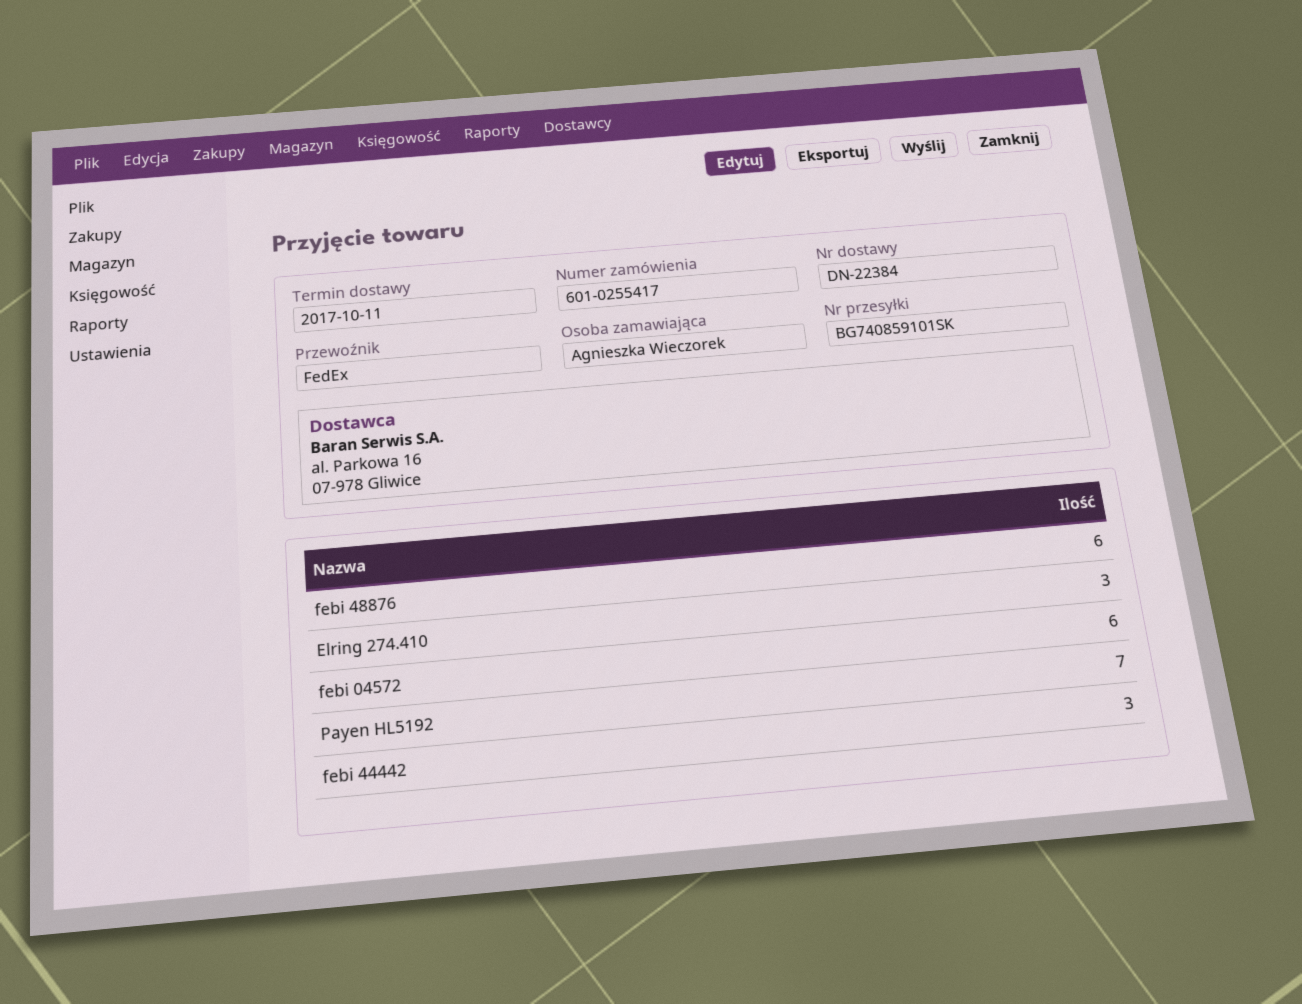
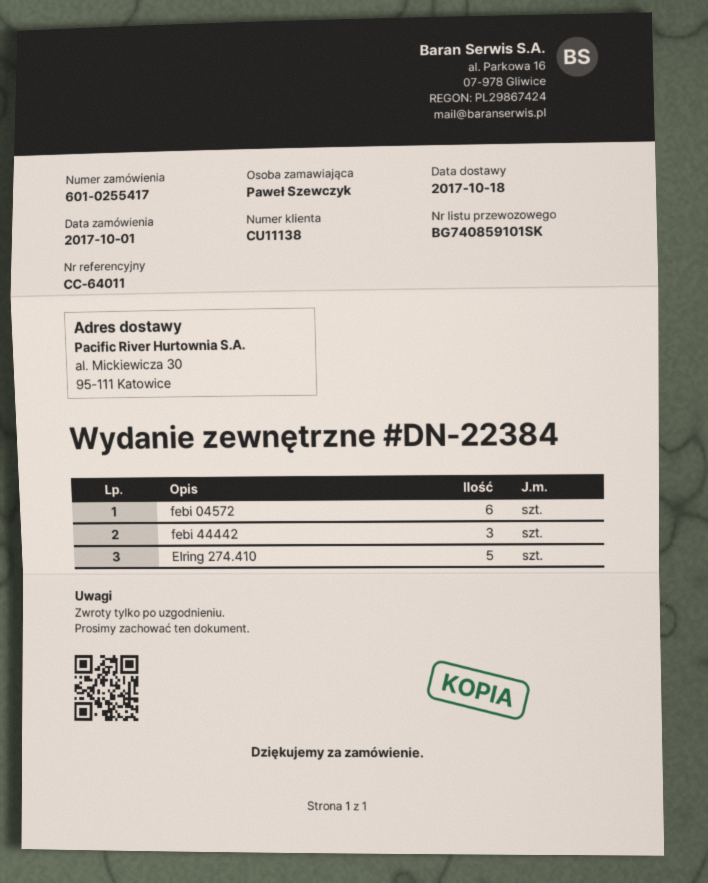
delivery date: 2017-10-11 -> 2017-10-18
ordered by: Agnieszka Wieczorek -> Paweł Szewczyk
febi 48876: 6 -> none
Elring 274.410: 3 -> 5
Payen HL5192: 7 -> none

